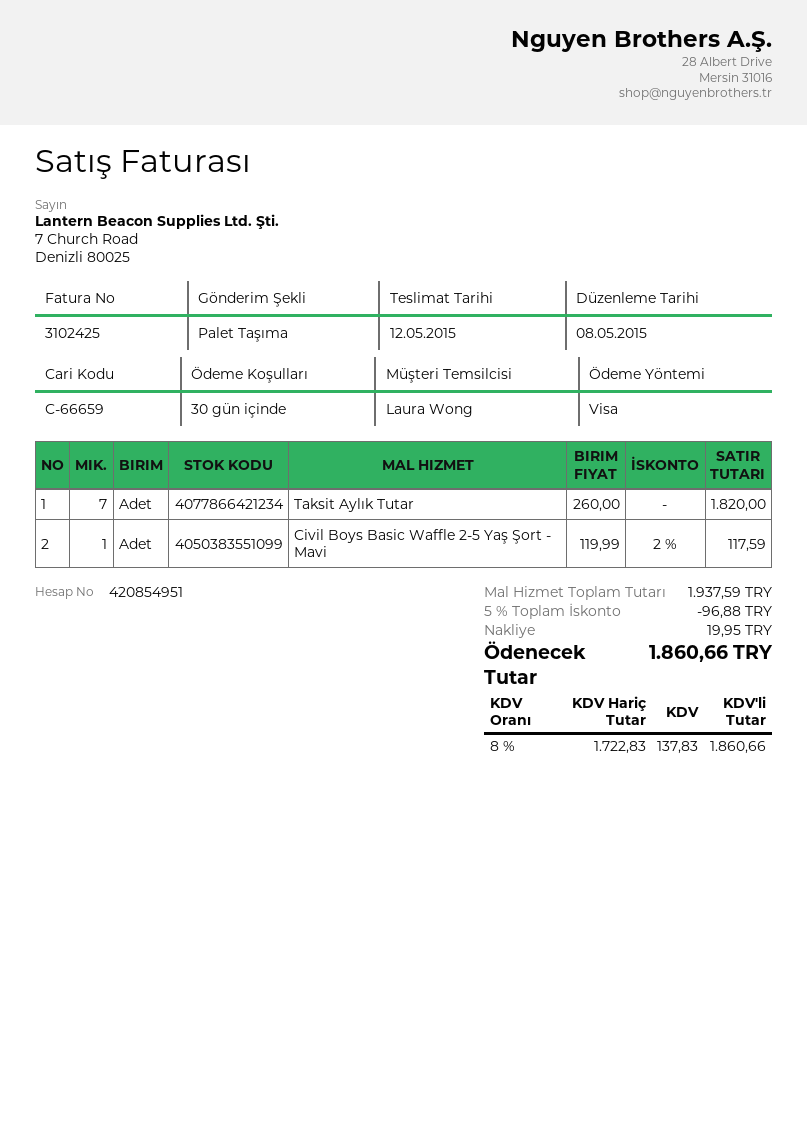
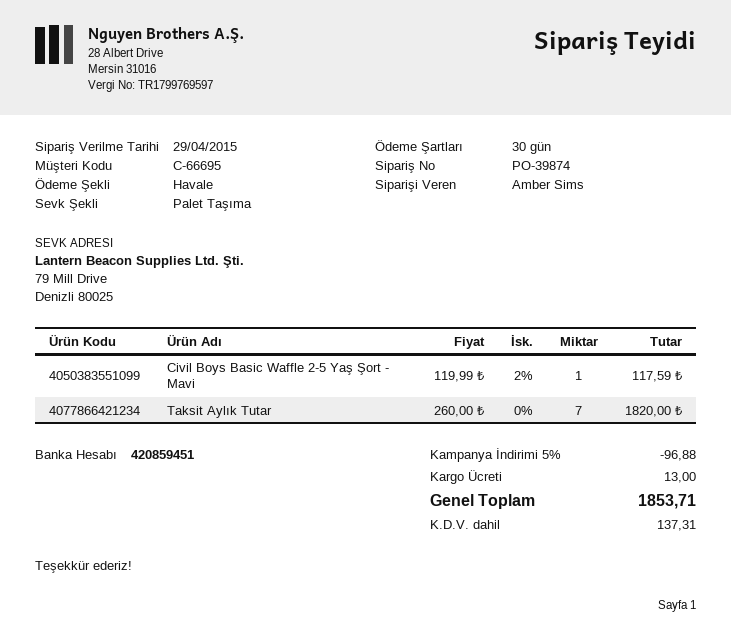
customer number: C-66659 -> C-66695
payment method: Visa -> bank transfer
bank account: 420854951 -> 420859451
shipping: 19.95 -> 13.00
tax: 137.83 -> 137.31
total: 1860.66 -> 1853.71

